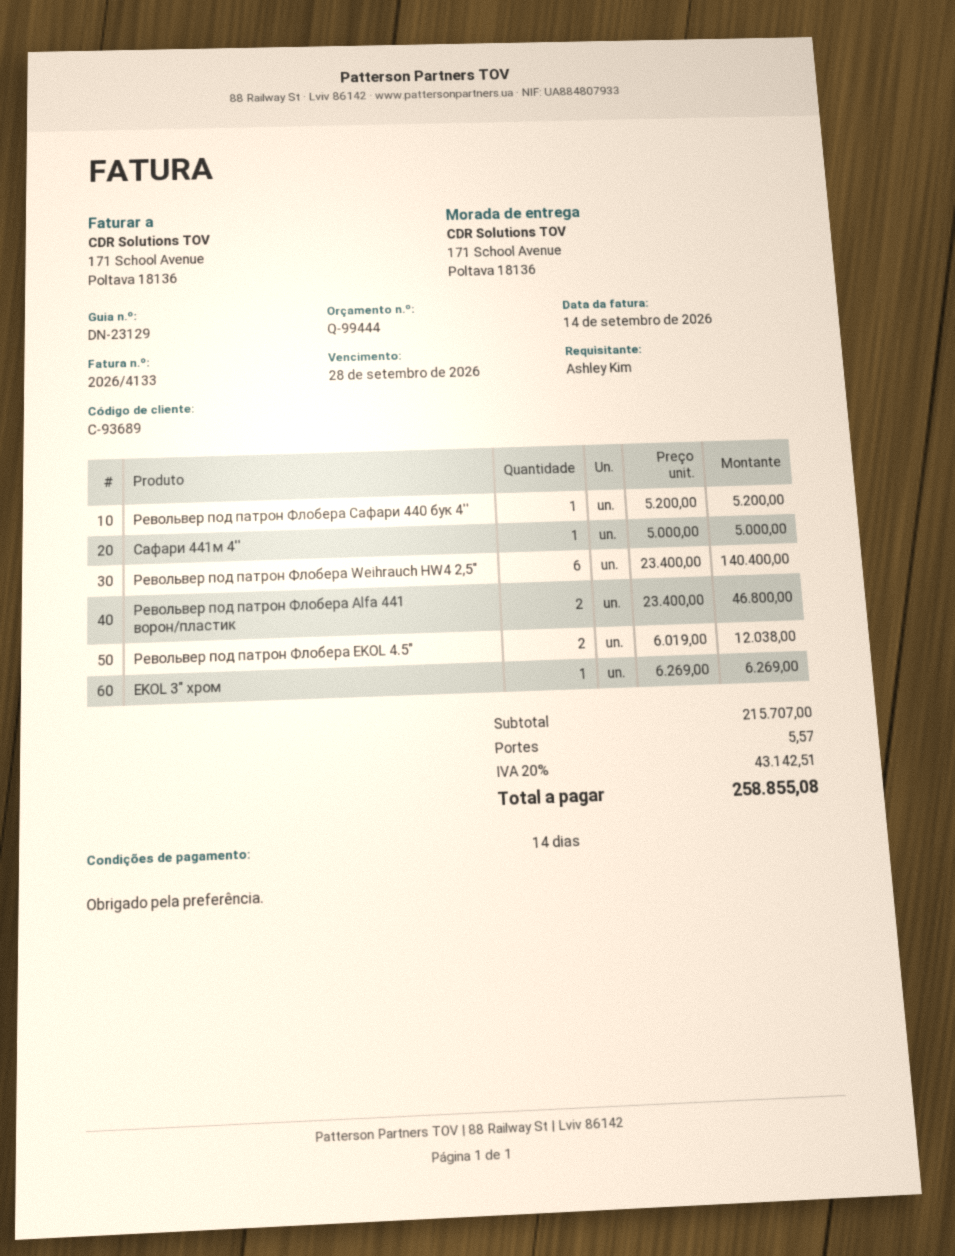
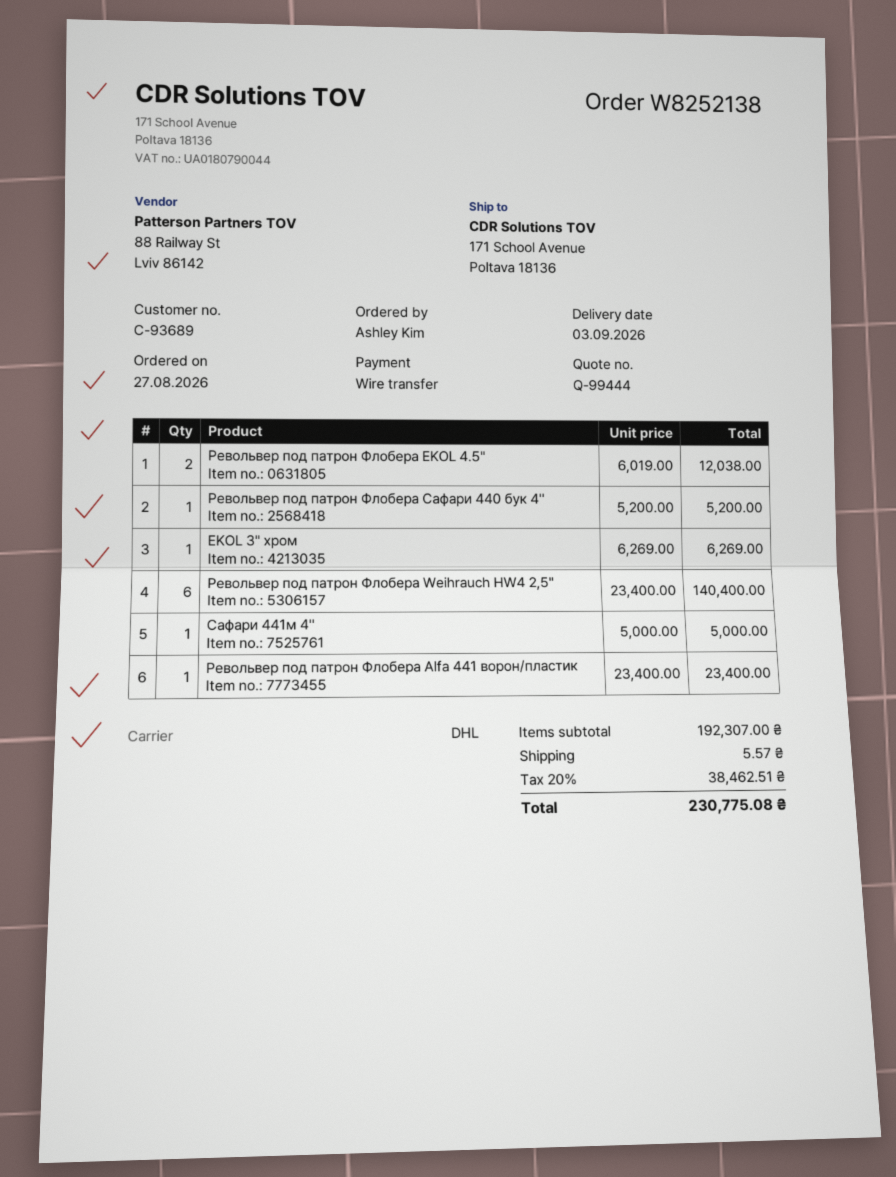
Револьвер под патрон Флобера Alfa 441 ворон/пластик: 2 x 23400.00 = 46800.00 -> 1 x 23400.00 = 23400.00
subtotal: 215707.00 -> 192307.00
tax: 20% = 43142.51 -> 20% = 38462.51
total: 258855.08 -> 230775.08

